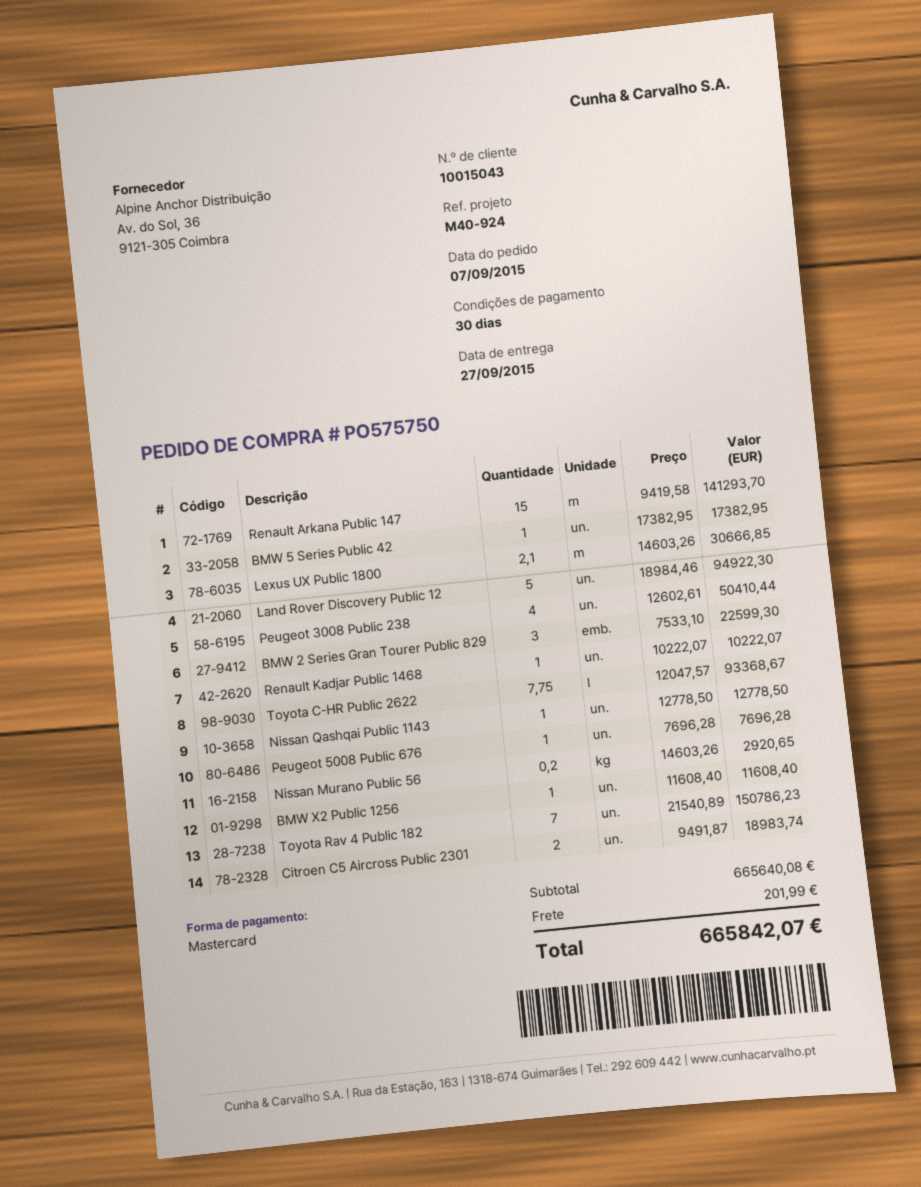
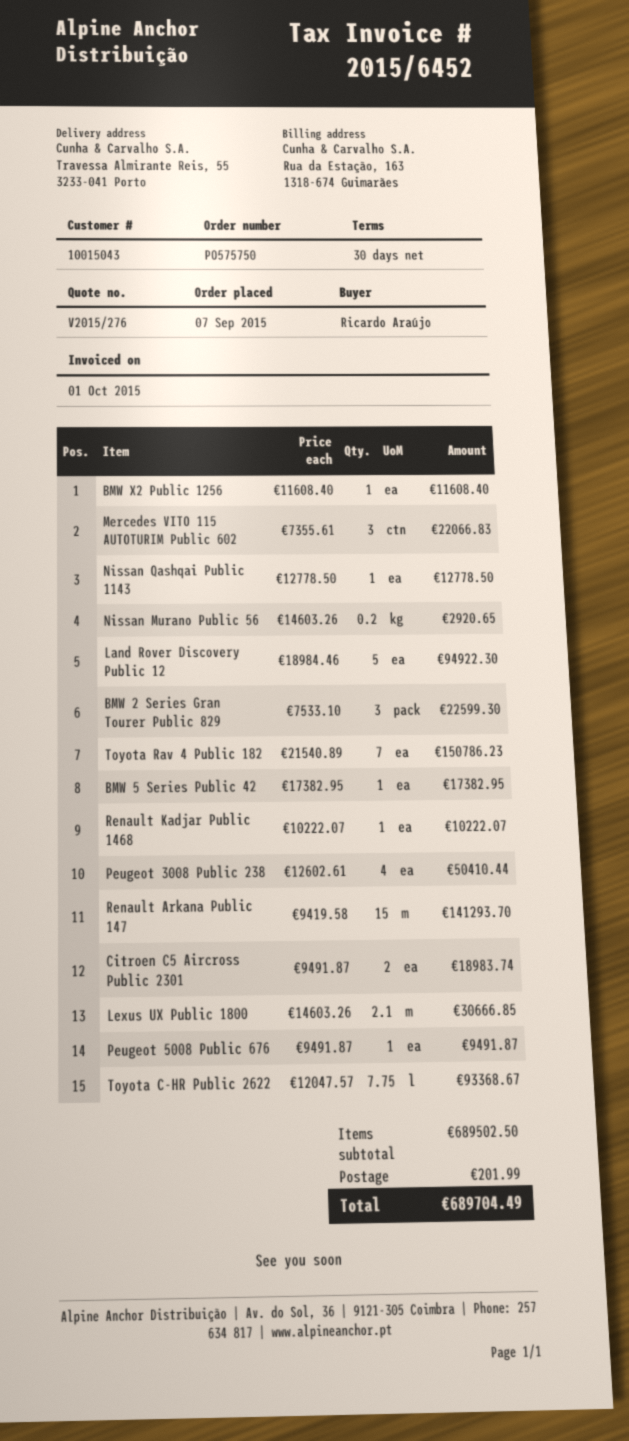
Peugeot 5008 Public 676: 1 x 7696.28 = 7696.28 -> 1 x 9491.87 = 9491.87
Mercedes VITO 115 AUTOTURIM Public 602: none -> 3 x 7355.61 = 22066.83
subtotal: 665640.08 -> 689502.50
total: 665842.07 -> 689704.49

